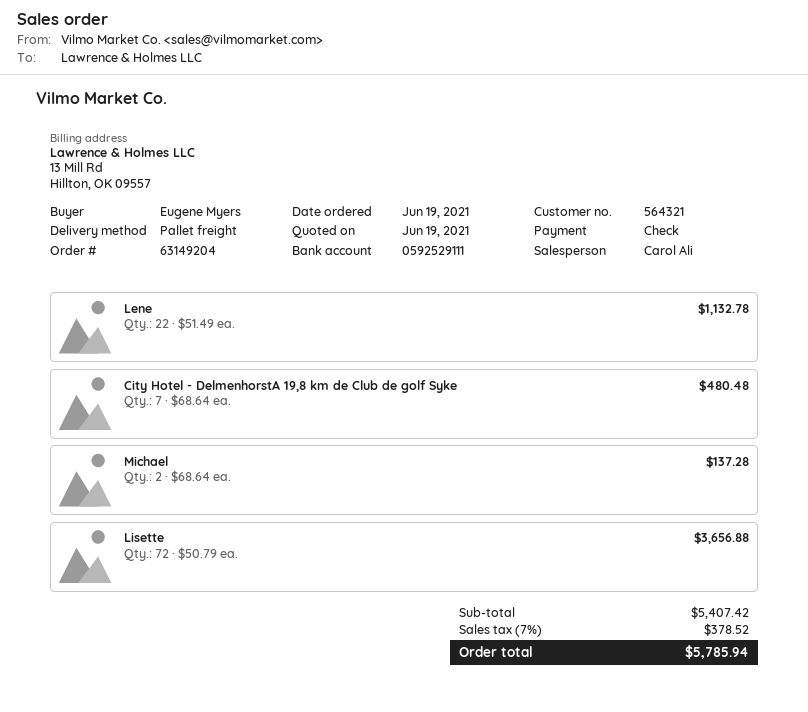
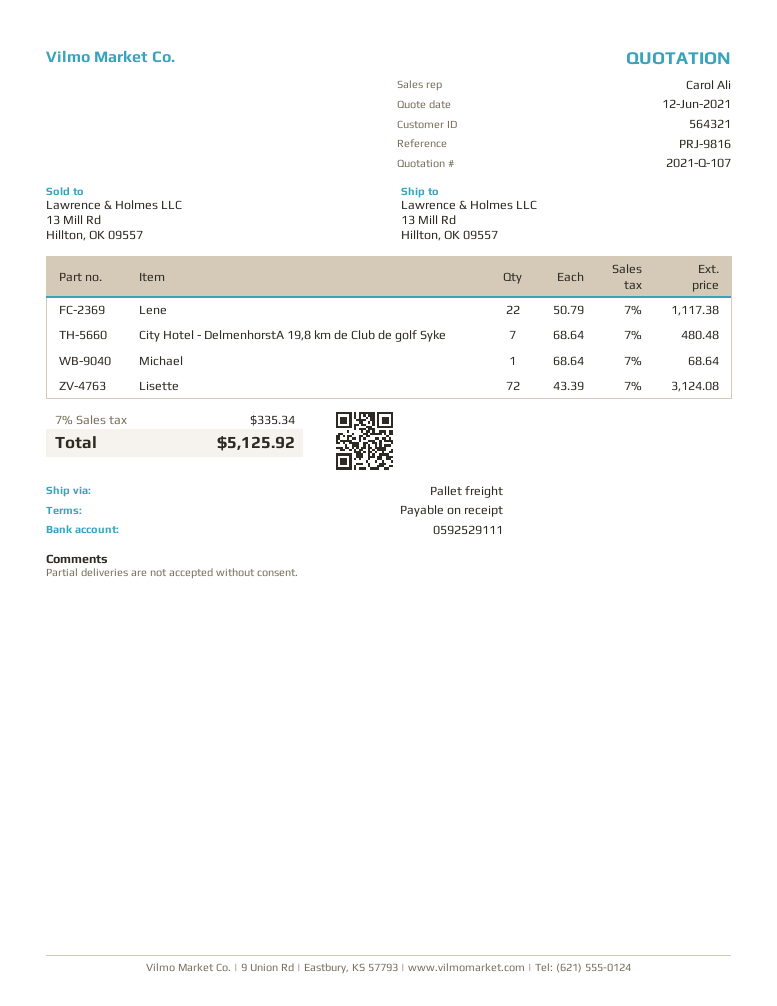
quote date: 2021-06-19 -> 2021-06-12
Lene: 22 x 51.49 = 1132.78 -> 22 x 50.79 = 1117.38
Michael: 2 x 68.64 = 137.28 -> 1 x 68.64 = 68.64
Lisette: 72 x 50.79 = 3656.88 -> 72 x 43.39 = 3124.08
tax: 7% = 378.52 -> 7% = 335.34
total: 5785.94 -> 5125.92

